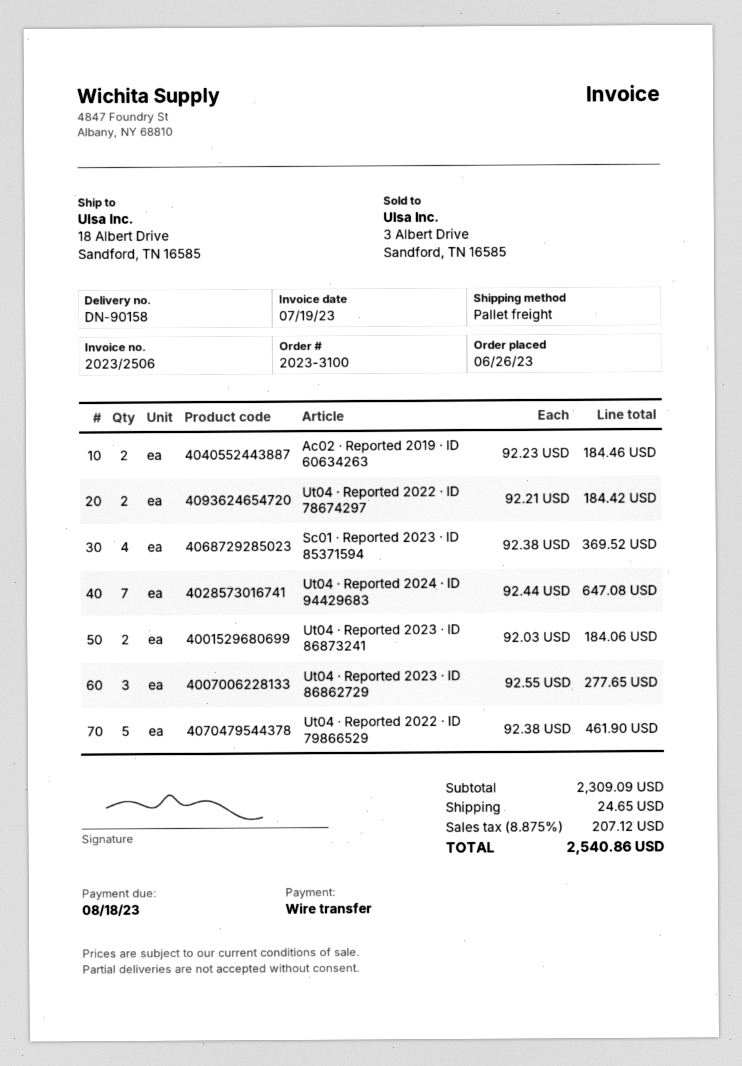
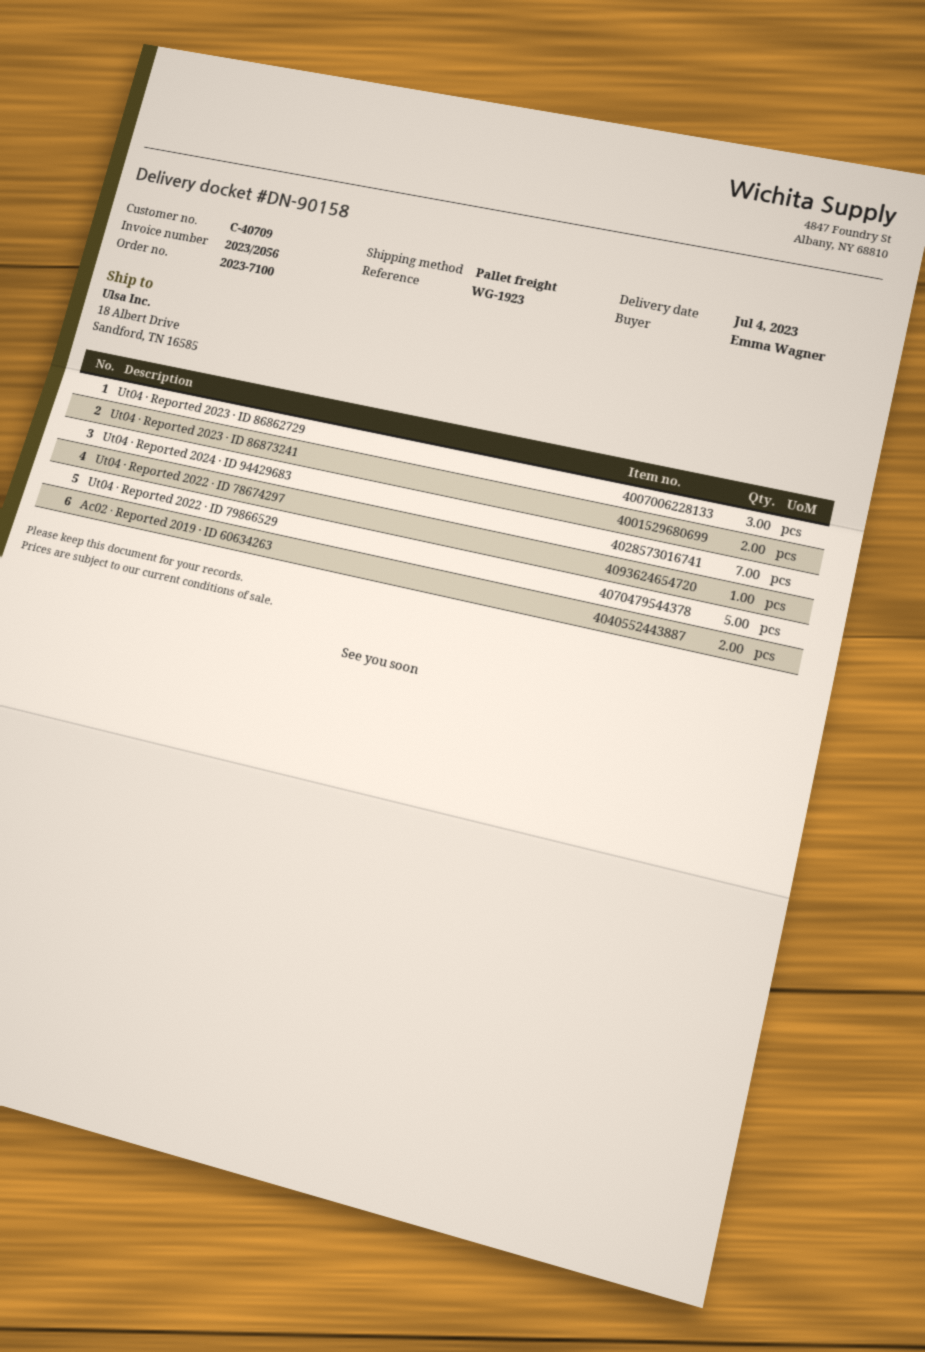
order number: 2023-3100 -> 2023-7100
invoice number: 2023/2506 -> 2023/2056
Ut04 · Reported 2022 · ID 78674297: 2 -> 1
Sc01 · Reported 2023 · ID 85371594: 4 -> none

